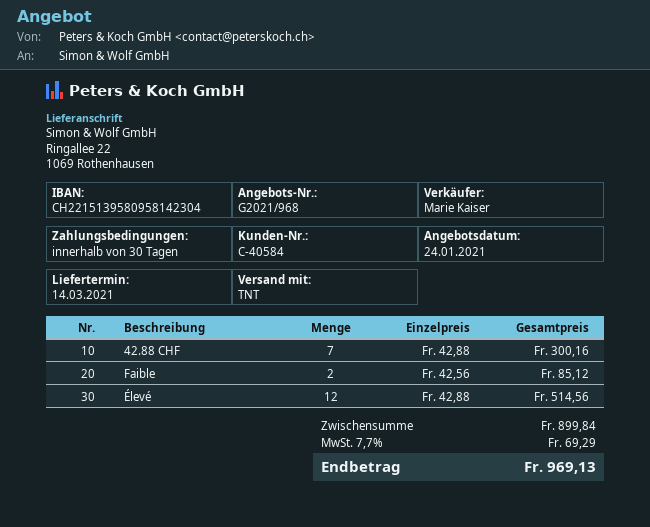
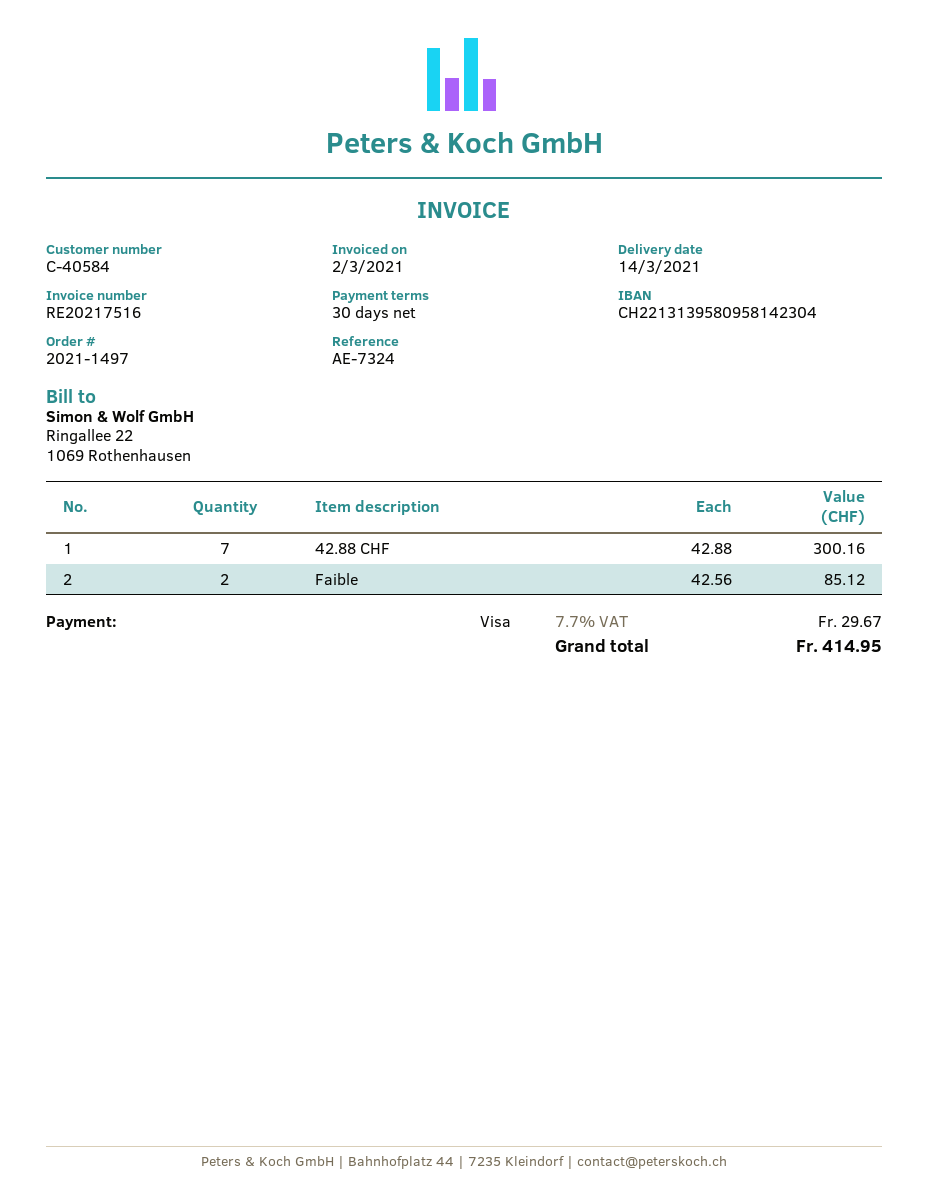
bank account: CH2215139580958142304 -> CH2213139580958142304
Élevé: 12 x 42.88 = 514.56 -> none
tax: 7.7% = 69.29 -> 7.7% = 29.67
total: 969.13 -> 414.95

